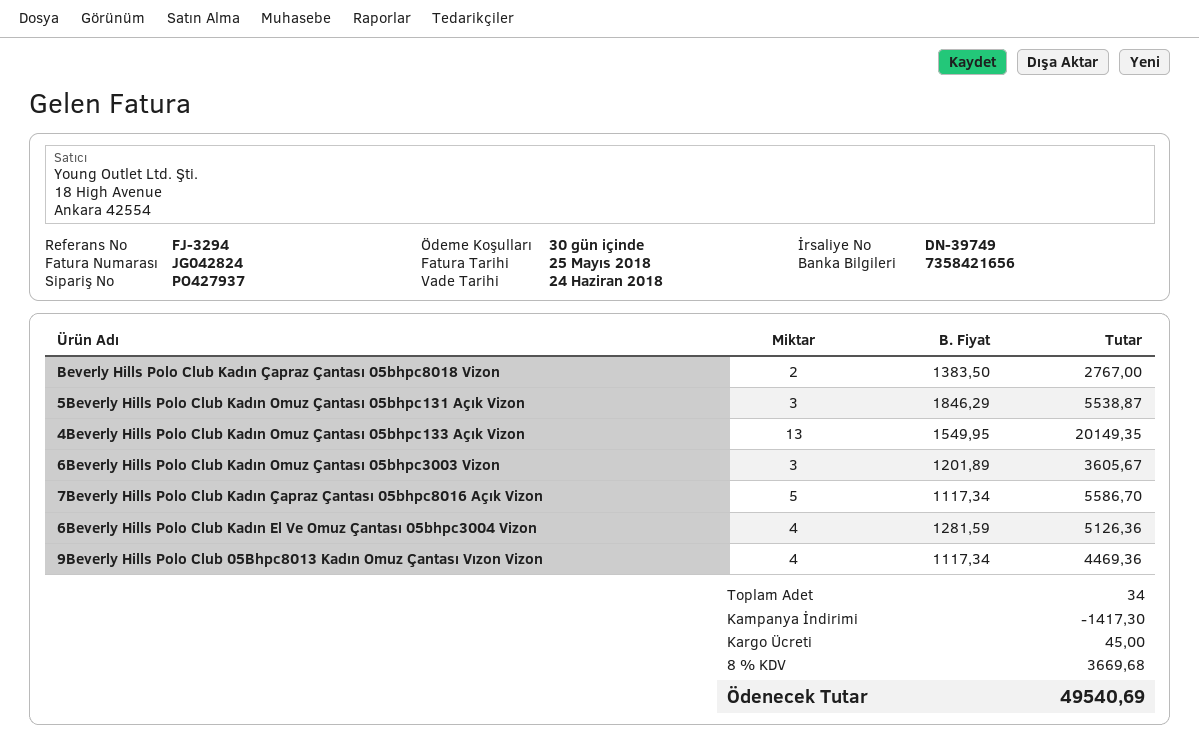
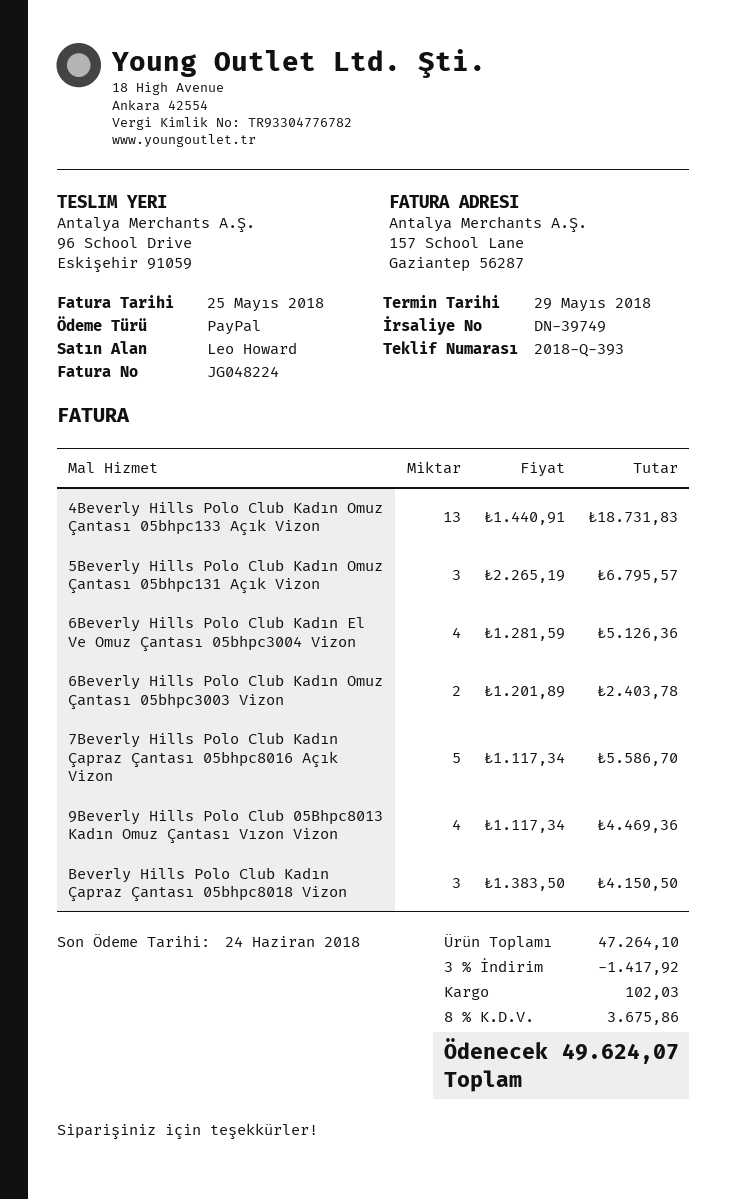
invoice number: JG042824 -> JG048224
Beverly Hills Polo Club Kadın Çapraz Çantası 05bhpc8018 Vizon: 2 x 1383.50 = 2767.00 -> 3 x 1383.50 = 4150.50
5Beverly Hills Polo Club Kadın Omuz Çantası 05bhpc131 Açık Vizon: 3 x 1846.29 = 5538.87 -> 3 x 2265.19 = 6795.57
4Beverly Hills Polo Club Kadın Omuz Çantası 05bhpc133 Açık Vizon: 13 x 1549.95 = 20149.35 -> 13 x 1440.91 = 18731.83
6Beverly Hills Polo Club Kadın Omuz Çantası 05bhpc3003 Vizon: 3 x 1201.89 = 3605.67 -> 2 x 1201.89 = 2403.78
discount: 1417.30 -> 1417.92
shipping: 45.00 -> 102.03
tax: 8% = 3669.68 -> 8% = 3675.86
total: 49540.69 -> 49624.07

